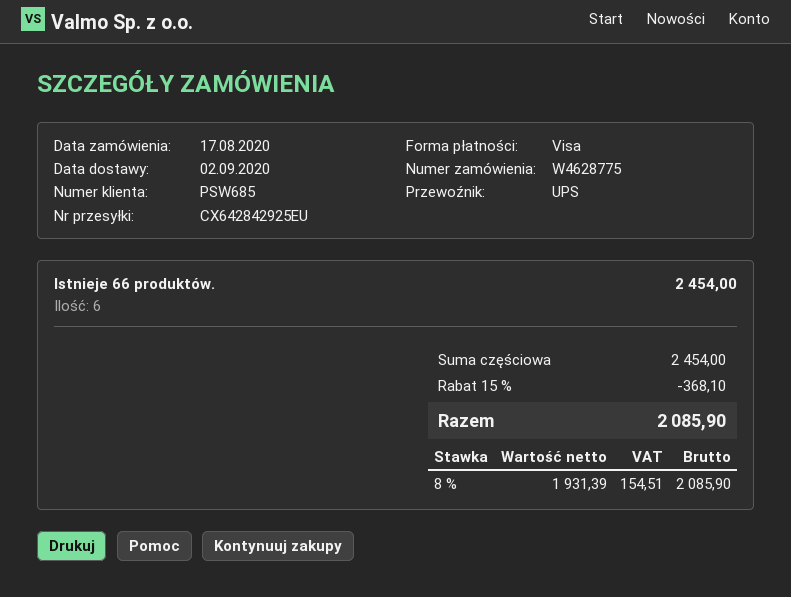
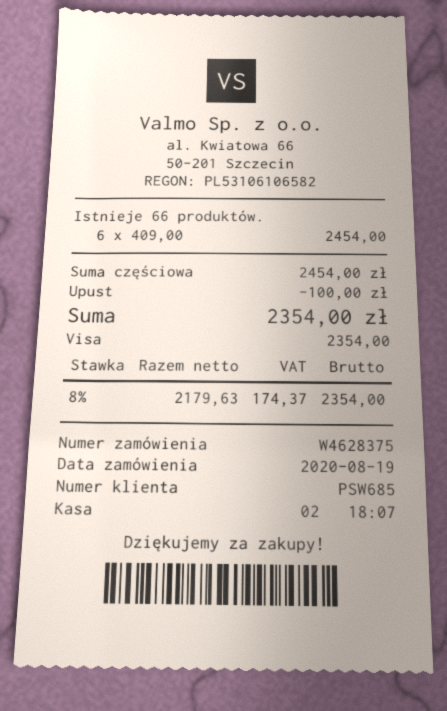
order number: W4628775 -> W4628375
order date: 2020-08-17 -> 2020-08-19
discount: 368.10 -> 100.00
net: 1931.39 -> 2179.63
tax: 8% = 154.51 -> 8% = 174.37
total: 2085.90 -> 2354.00

